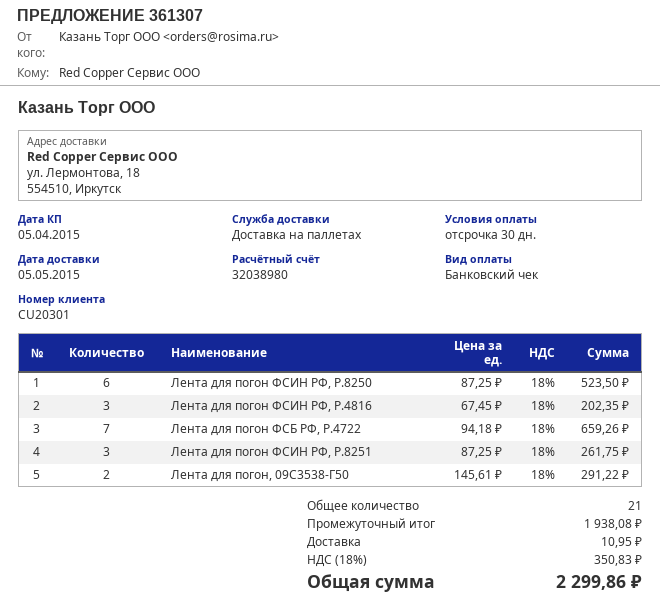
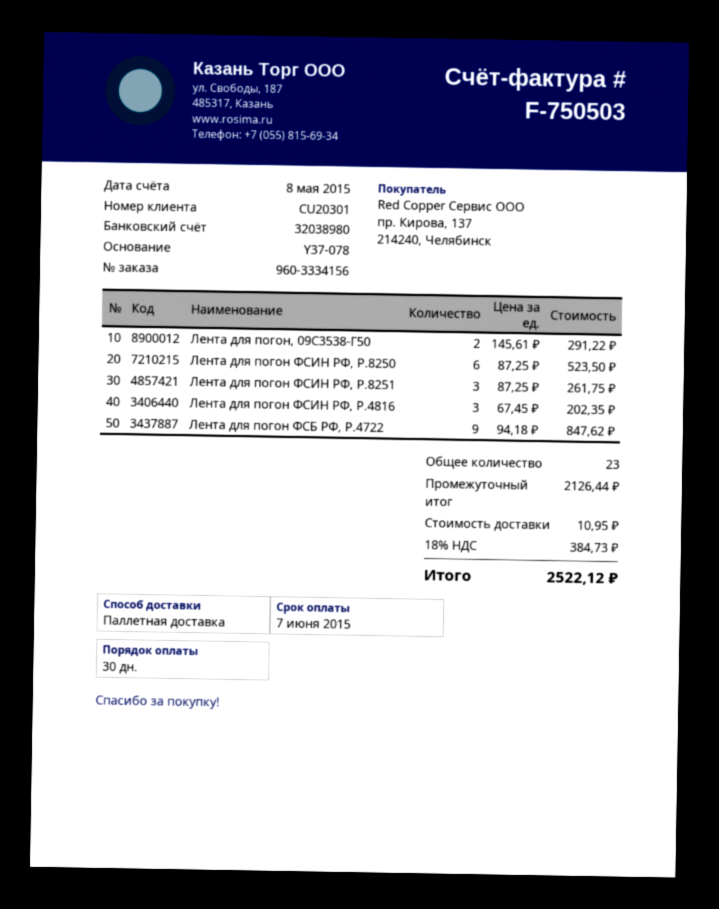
Лента для погон ФСБ РФ, Р.4722: 7 x 94.18 = 659.26 -> 9 x 94.18 = 847.62
total quantity: 21 -> 23
subtotal: 1938.08 -> 2126.44
tax: 18% = 350.83 -> 18% = 384.73
total: 2299.86 -> 2522.12

